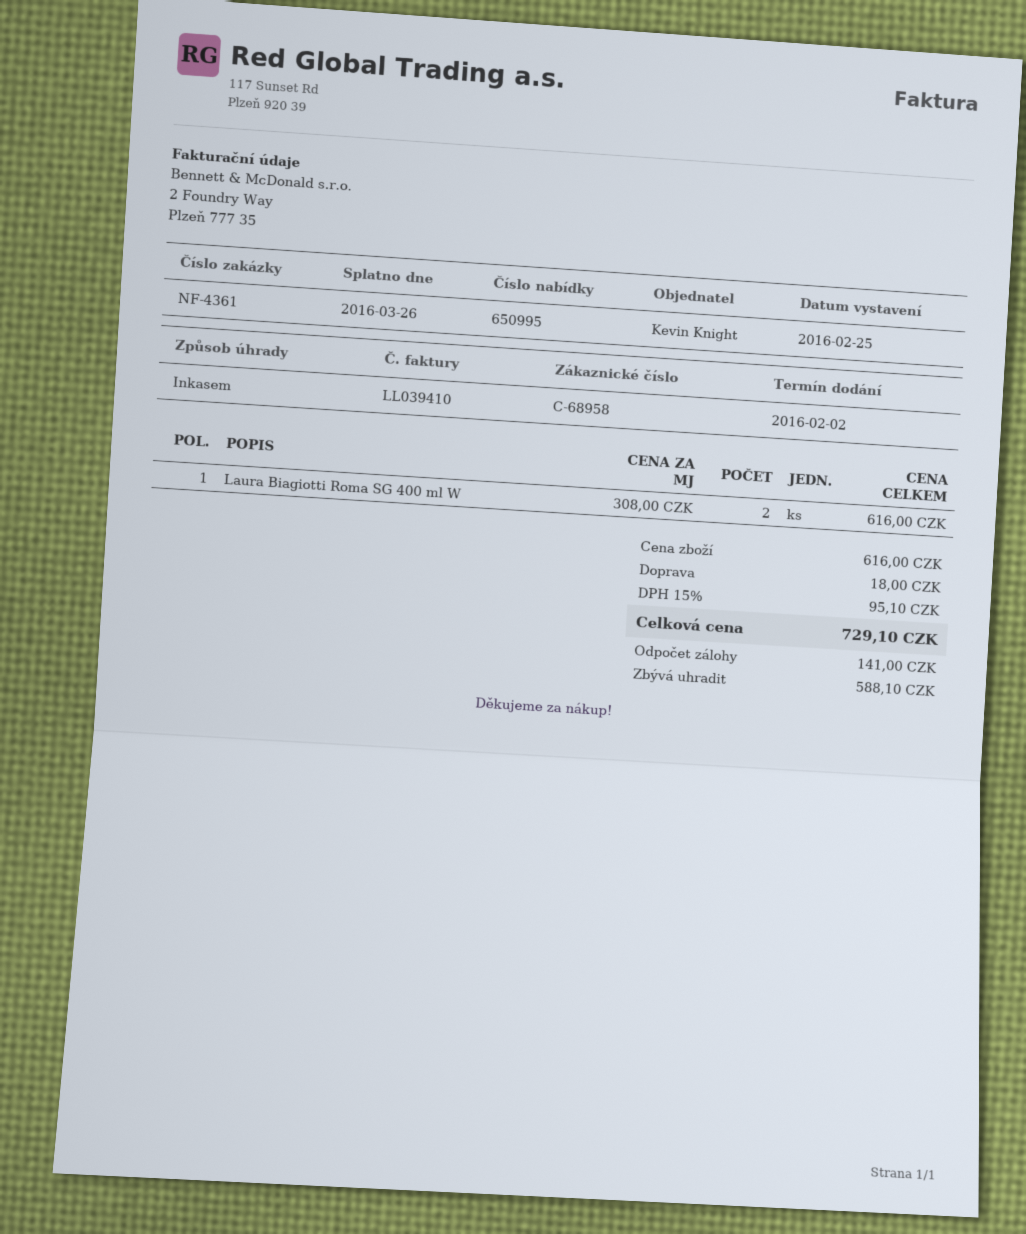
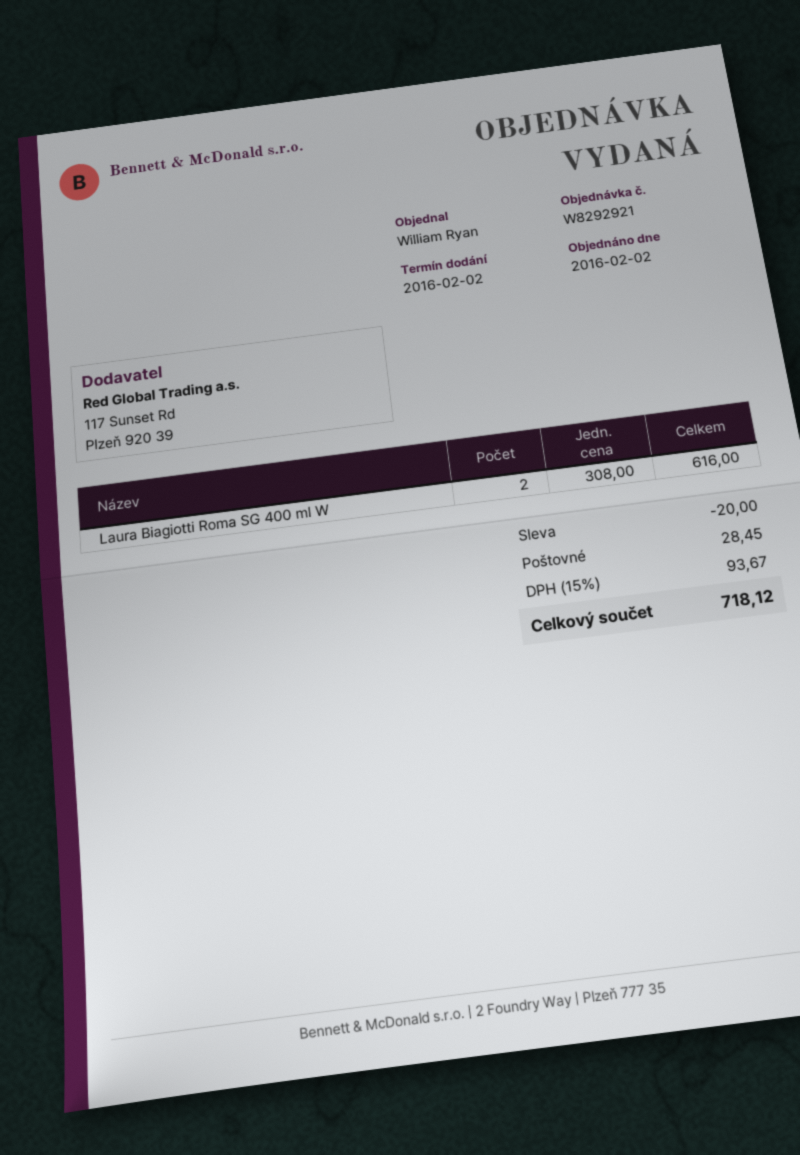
ordered by: Kevin Knight -> William Ryan
discount: none -> 20.00
shipping: 18.00 -> 28.45
tax: 15% = 95.10 -> 15% = 93.67
total: 729.10 -> 718.12

